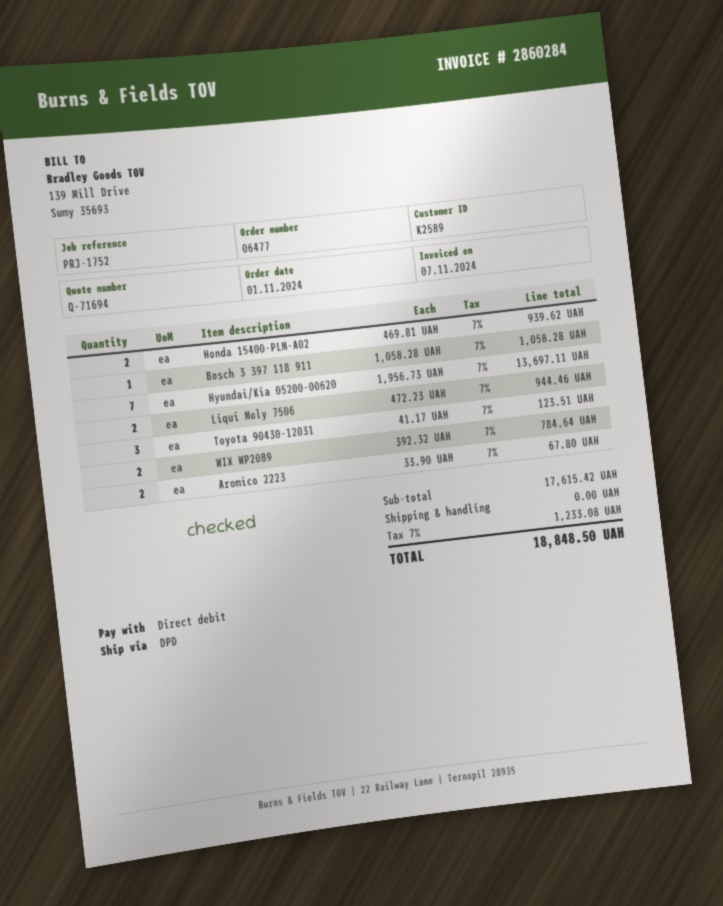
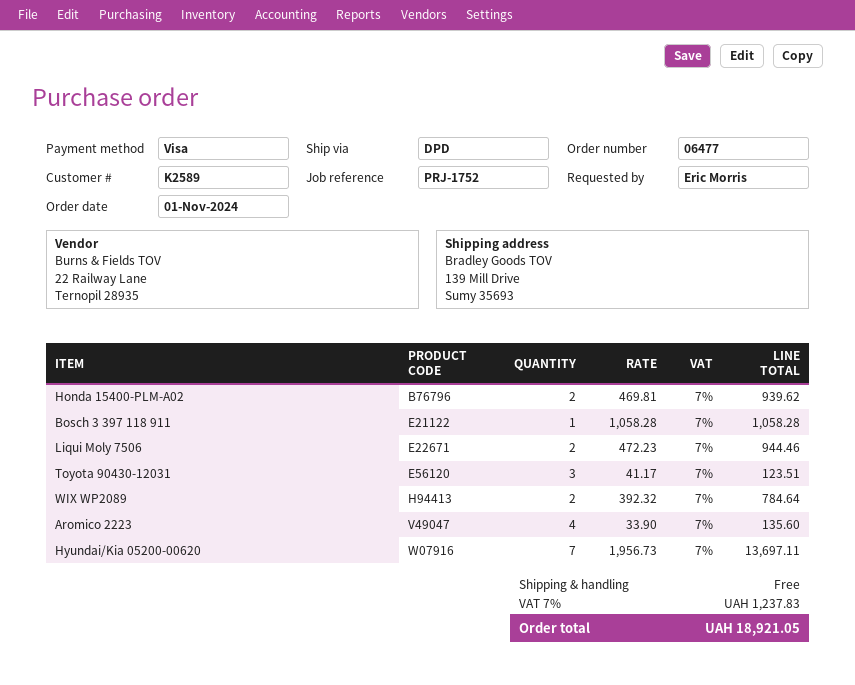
payment method: direct debit -> Visa
Aromico 2223: 2 x 33.90 = 67.80 -> 4 x 33.90 = 135.60
tax: 7% = 1233.08 -> 7% = 1237.83
total: 18848.50 -> 18921.05

